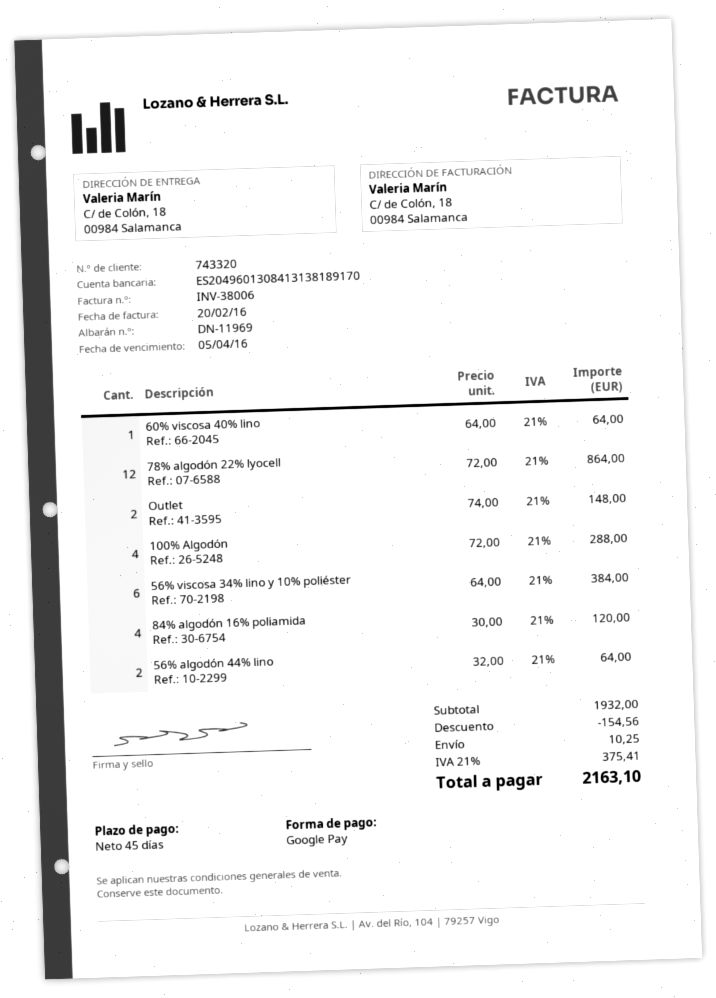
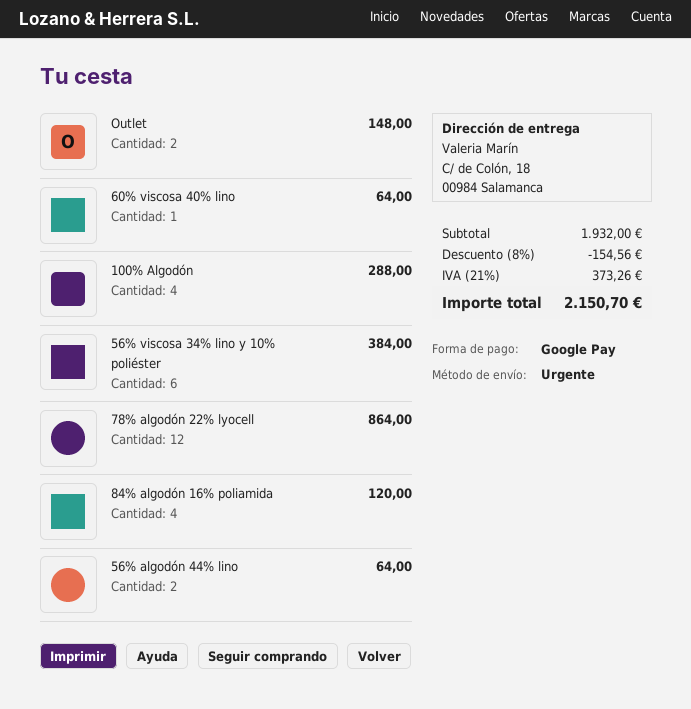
shipping: 10.25 -> none
tax: 21% = 375.41 -> 21% = 373.26
total: 2163.10 -> 2150.70

